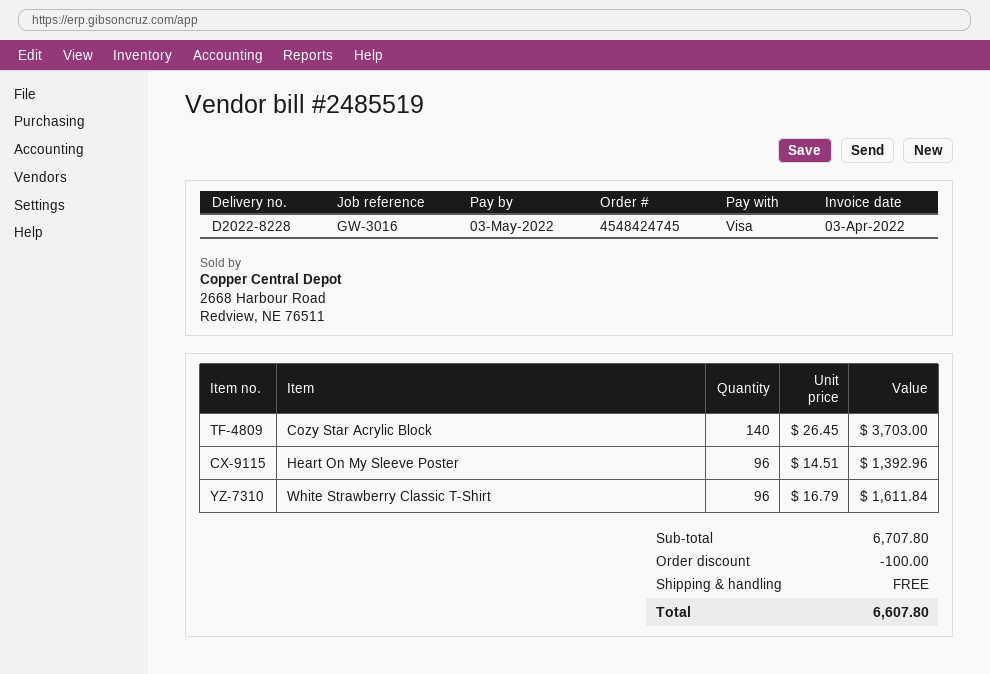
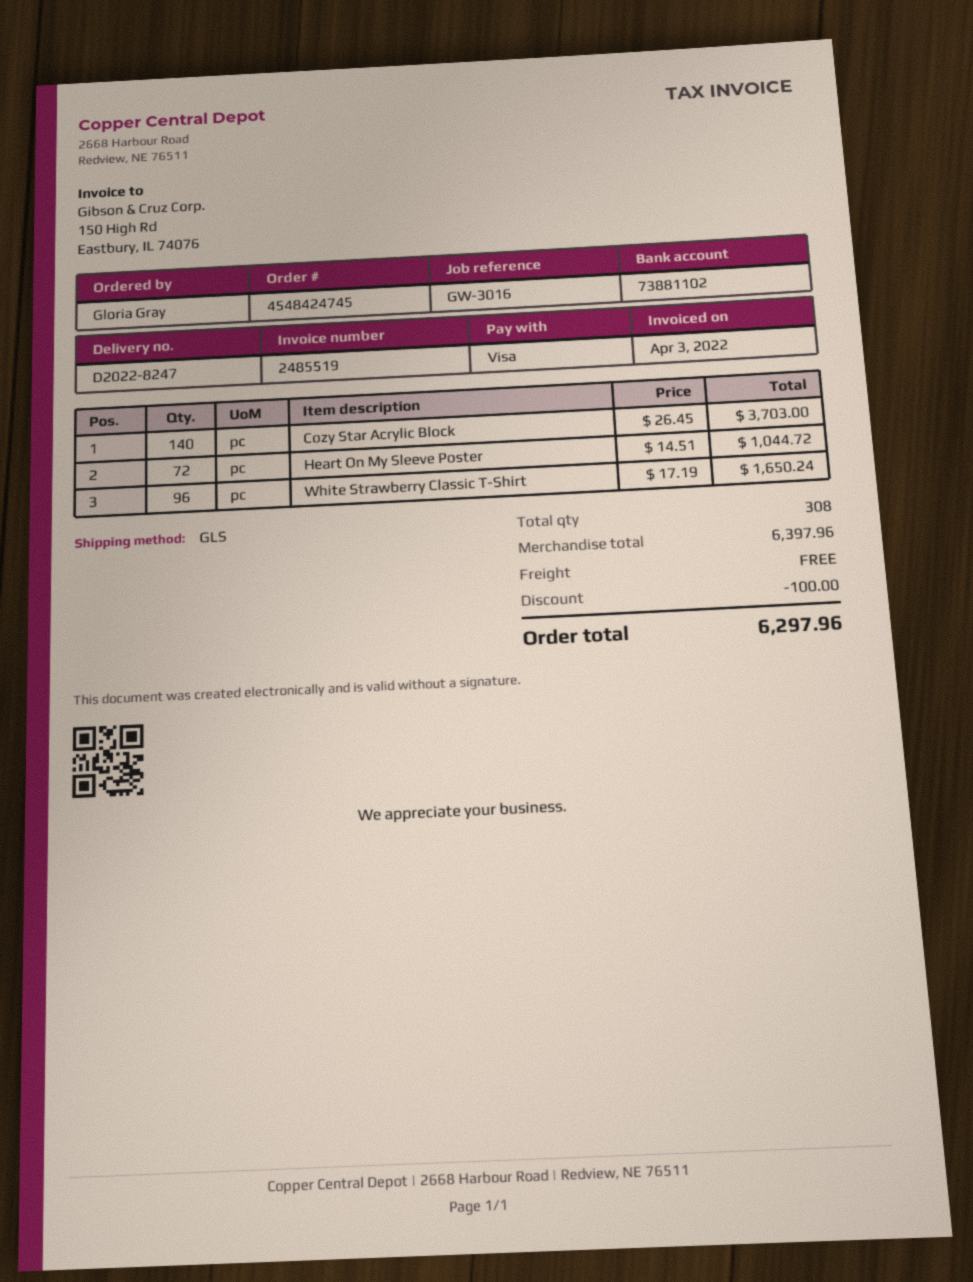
delivery note number: D2022-8228 -> D2022-8247
Heart On My Sleeve Poster: 96 x 14.51 = 1392.96 -> 72 x 14.51 = 1044.72
White Strawberry Classic T-Shirt: 96 x 16.79 = 1611.84 -> 96 x 17.19 = 1650.24
subtotal: 6707.80 -> 6397.96
total: 6607.80 -> 6297.96

